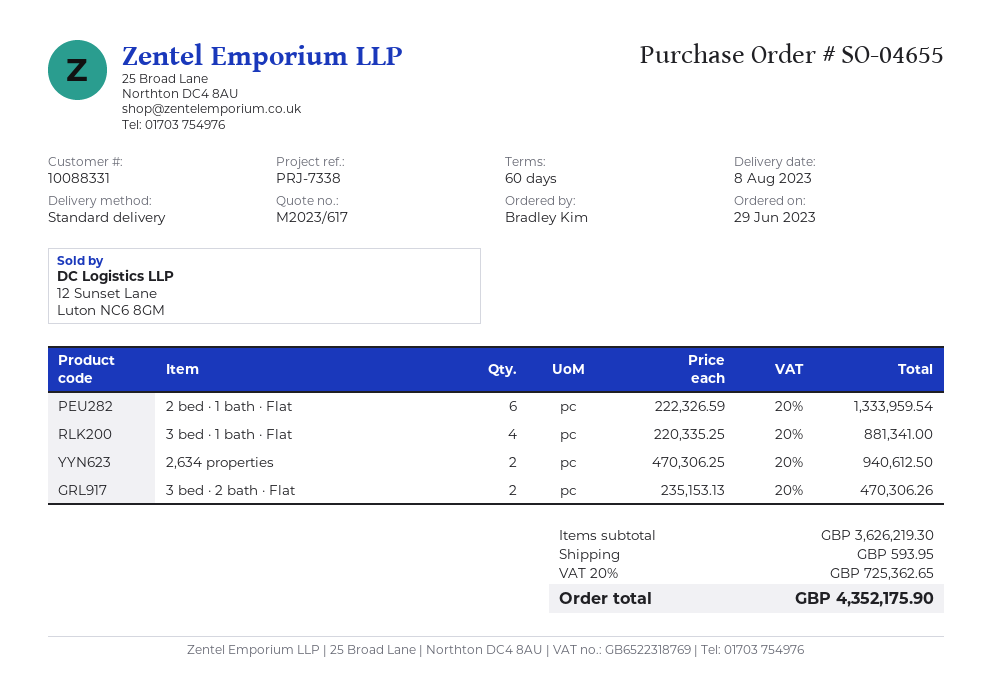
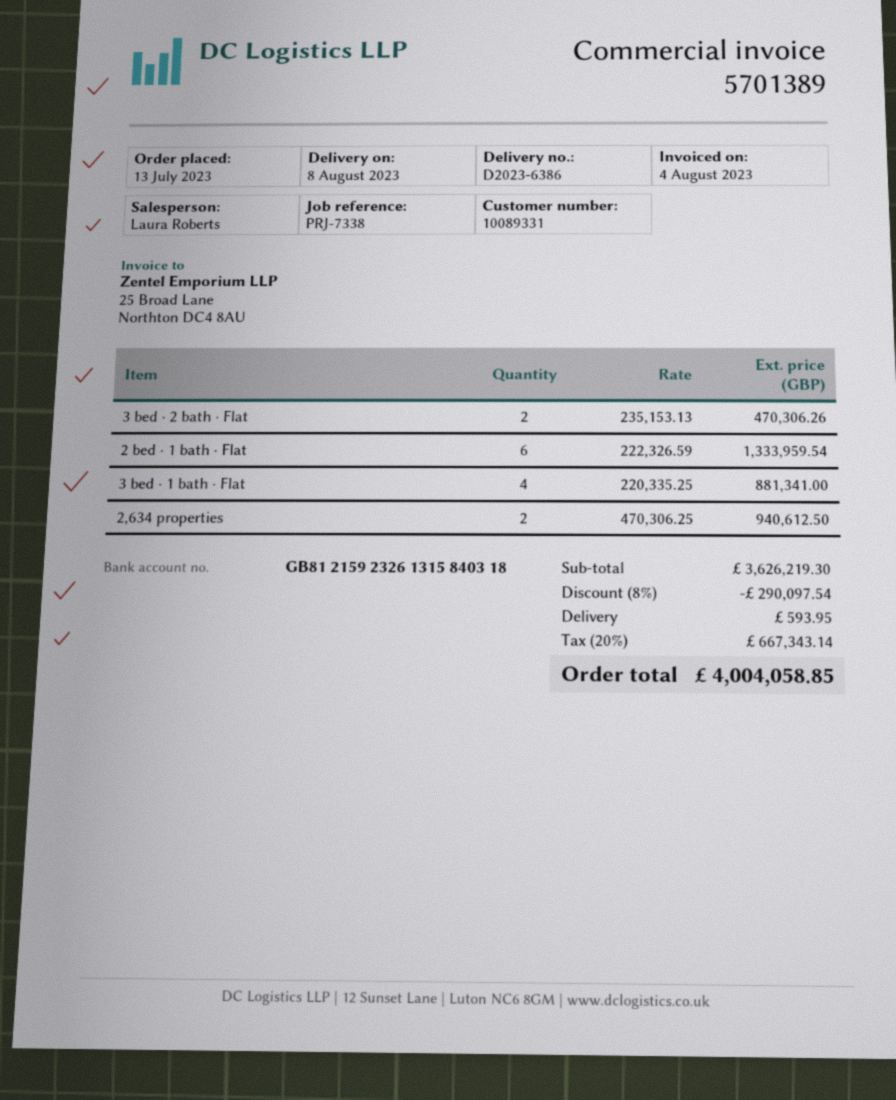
order date: 2023-06-29 -> 2023-07-13
customer number: 10088331 -> 10089331
discount: none -> 8% = 290097.54
tax: 20% = 725362.65 -> 20% = 667343.14
total: 4352175.90 -> 4004058.85

